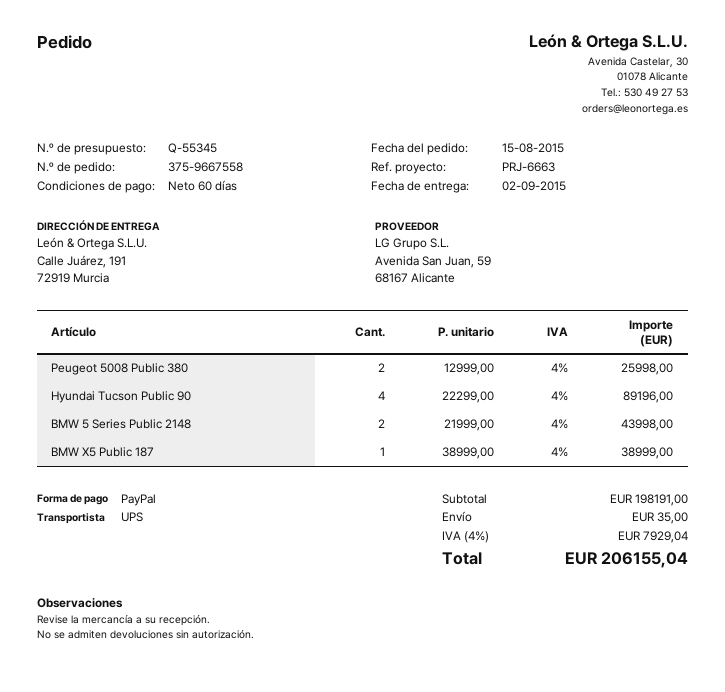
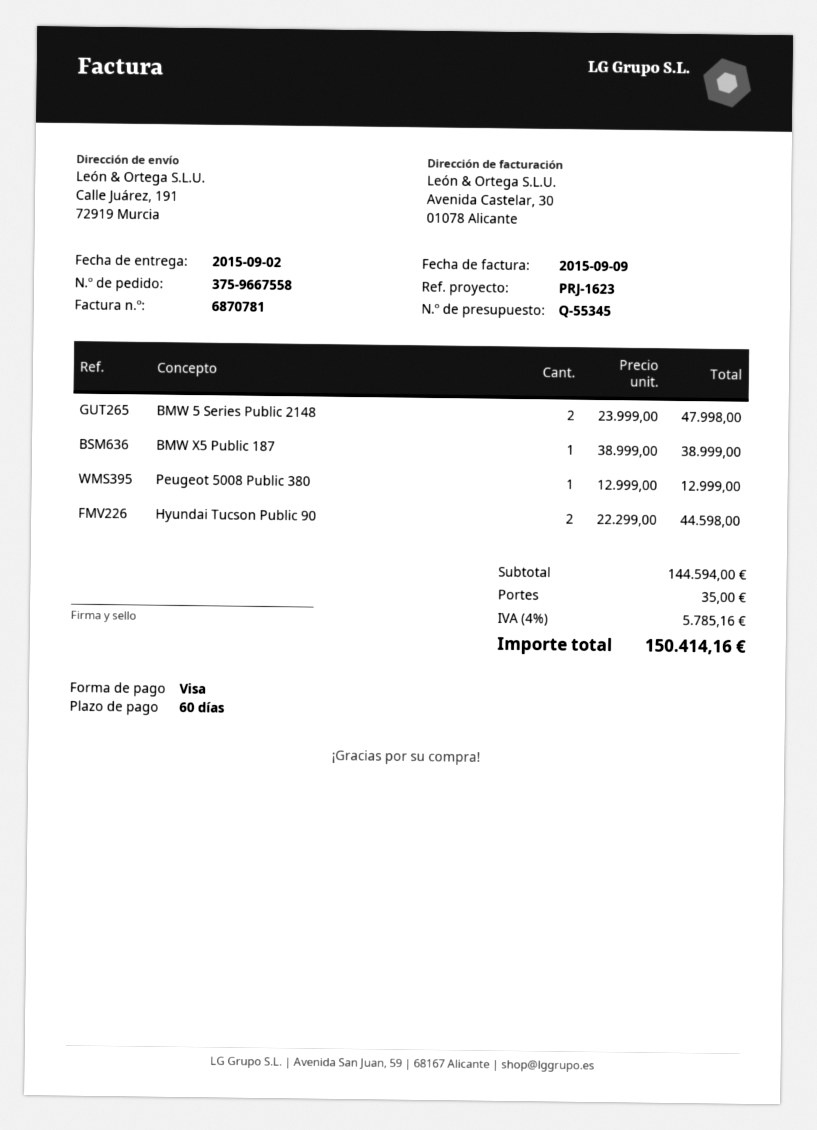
reference: PRJ-6663 -> PRJ-1623
payment method: PayPal -> Visa
Peugeot 5008 Public 380: 2 x 12999.00 = 25998.00 -> 1 x 12999.00 = 12999.00
Hyundai Tucson Public 90: 4 x 22299.00 = 89196.00 -> 2 x 22299.00 = 44598.00
BMW 5 Series Public 2148: 2 x 21999.00 = 43998.00 -> 2 x 23999.00 = 47998.00
subtotal: 198191.00 -> 144594.00
tax: 4% = 7929.04 -> 4% = 5785.16
total: 206155.04 -> 150414.16

